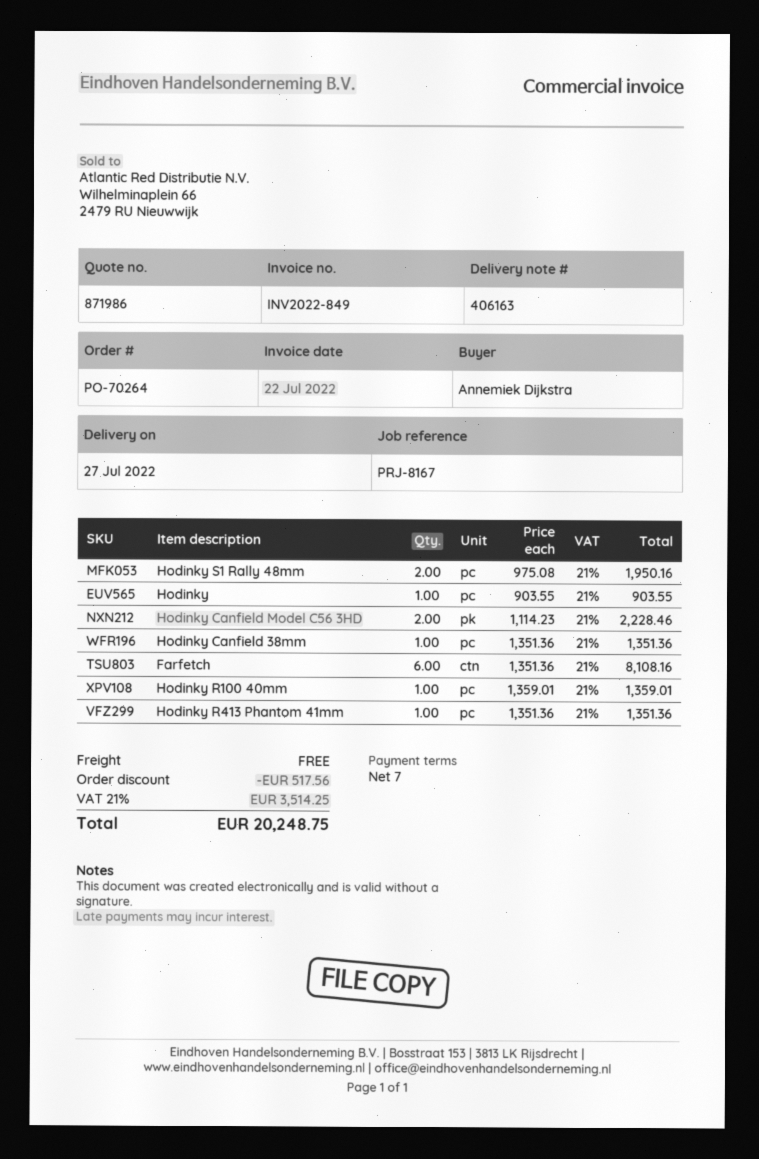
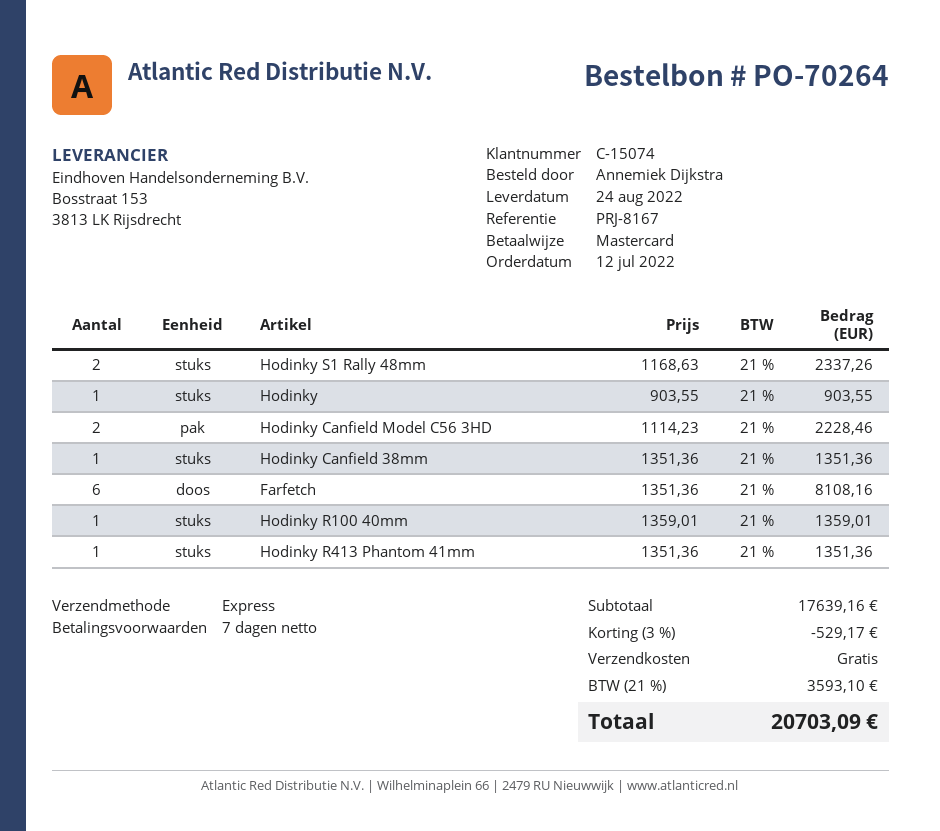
delivery date: 2022-07-27 -> 2022-08-24
Hodinky S1 Rally 48mm: 2 x 975.08 = 1950.16 -> 2 x 1168.63 = 2337.26
discount: 517.56 -> 529.17
tax: 21% = 3514.25 -> 21% = 3593.10
total: 20248.75 -> 20703.09

